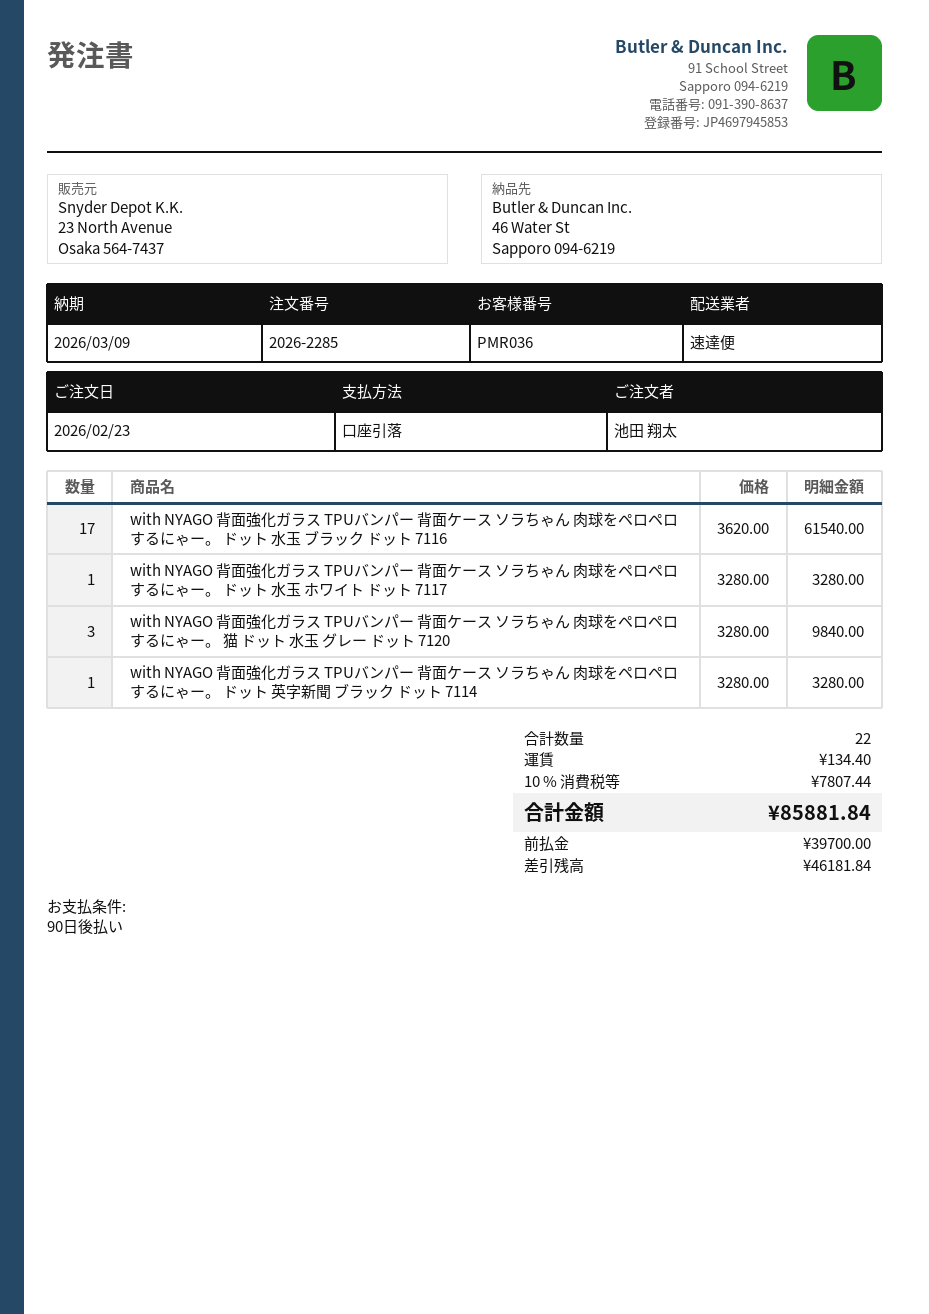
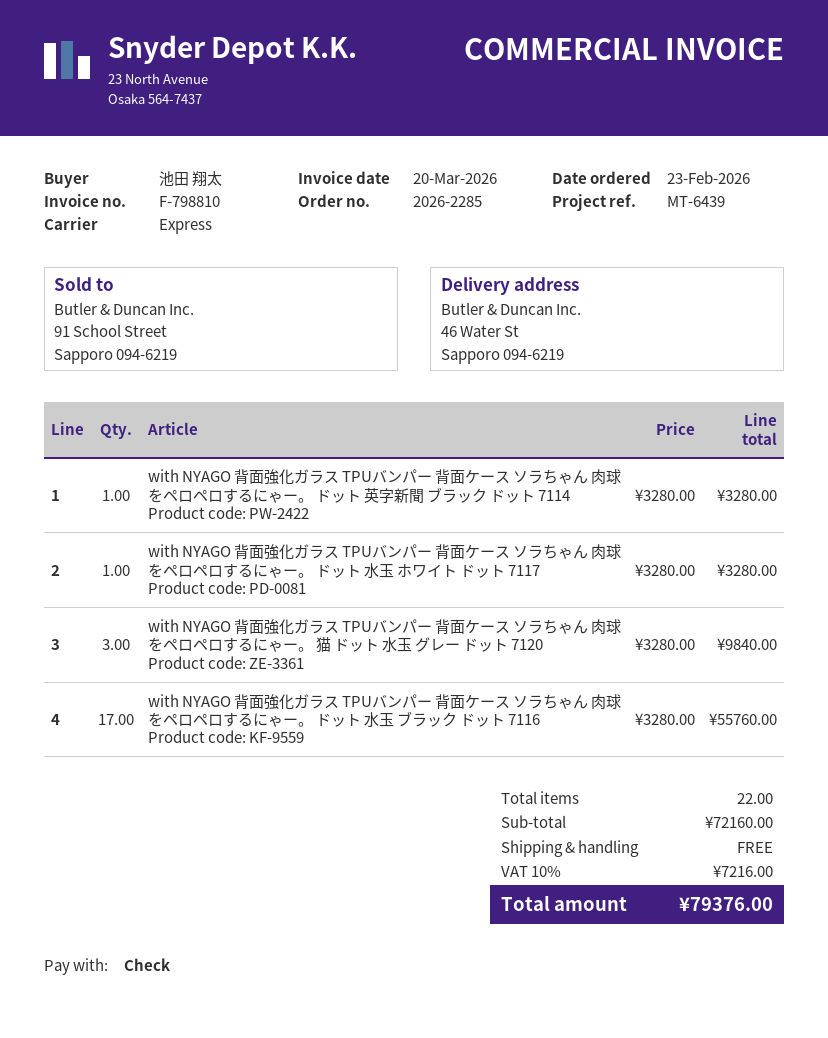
payment method: direct debit -> cheque
with NYAGO 背面強化ガラス TPUバンパー 背面ケース ソラちゃん 肉球をペロペロするにゃー。 ドット 水玉 ブラック ドット 7116: 17 x 3620.00 = 61540.00 -> 17 x 3280.00 = 55760.00
shipping: 134.40 -> 0.00
tax: 10% = 7807.44 -> 10% = 7216.00
total: 85881.84 -> 79376.00

